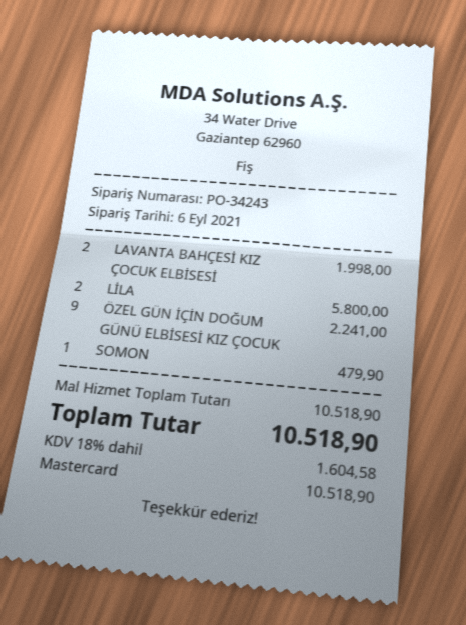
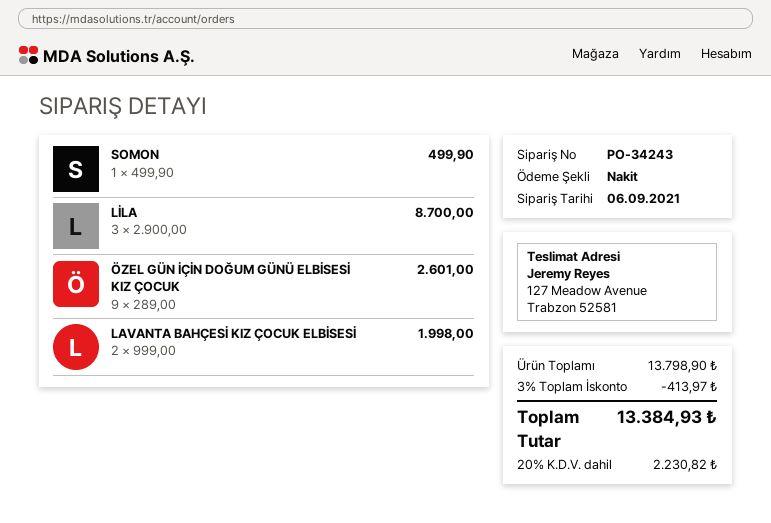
payment method: Mastercard -> cash
LİLA: 2 for 5800.00 -> 3 for 8700.00
ÖZEL GÜN İÇİN DOĞUM GÜNÜ ELBİSESİ KIZ ÇOCUK: 9 for 2241.00 -> 9 for 2601.00
SOMON: 1 for 479.90 -> 1 for 499.90
subtotal: 10518.90 -> 13798.90
discount: none -> 3% = 413.97
tax: 18% = 1604.58 -> 20% = 2230.82
total: 10518.90 -> 13384.93

